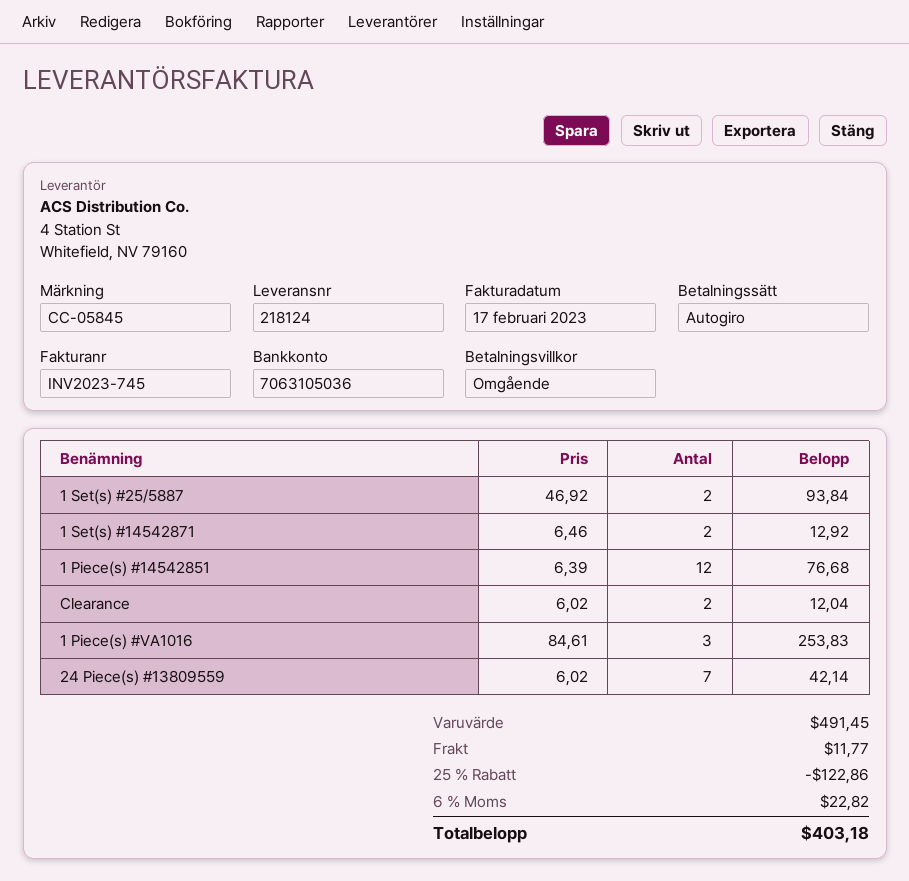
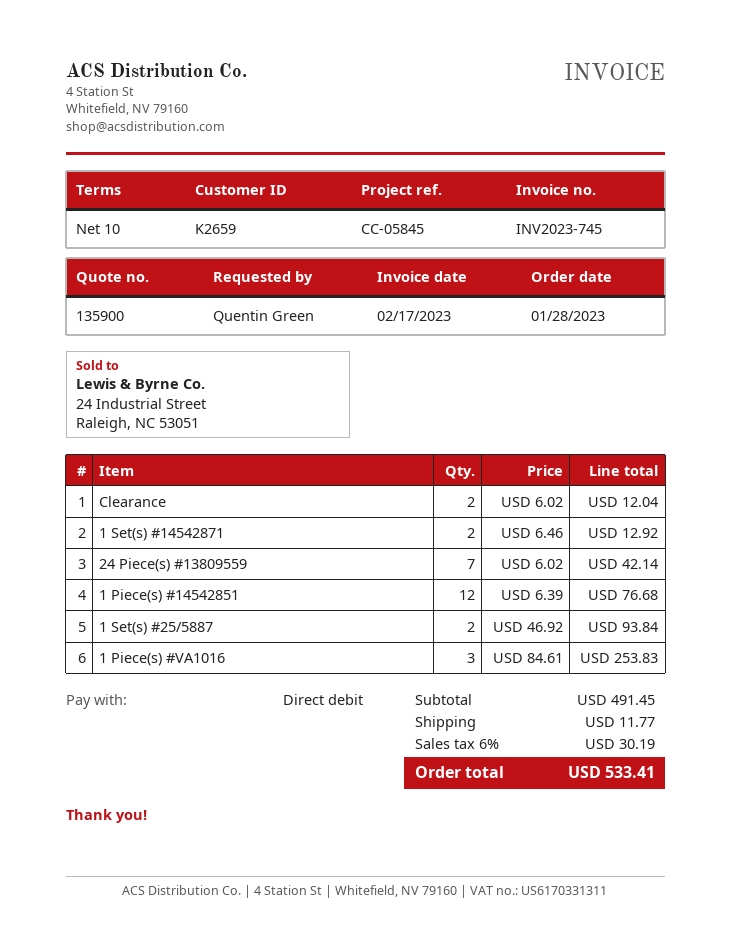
payment terms: on receipt -> 10 days
discount: 25% = 122.86 -> none
tax: 6% = 22.82 -> 6% = 30.19
total: 403.18 -> 533.41

